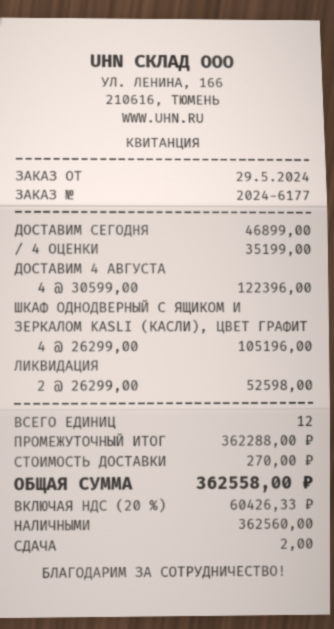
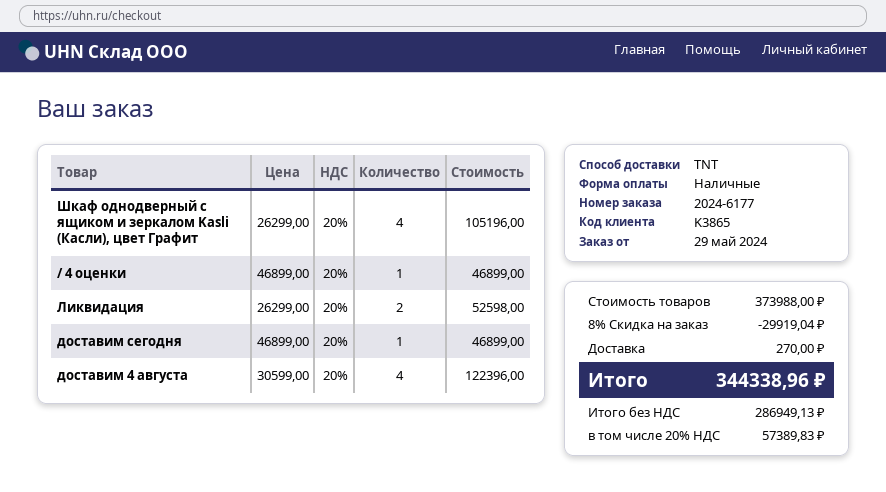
/ 4 ОЦЕНКИ: 1 x 35199.00 = 35199.00 -> 1 x 46899.00 = 46899.00
subtotal: 362288.00 -> 373988.00
discount: none -> 8% = 29919.04
tax: 20% = 60426.33 -> 20% = 57389.83
total: 362558.00 -> 344338.96

